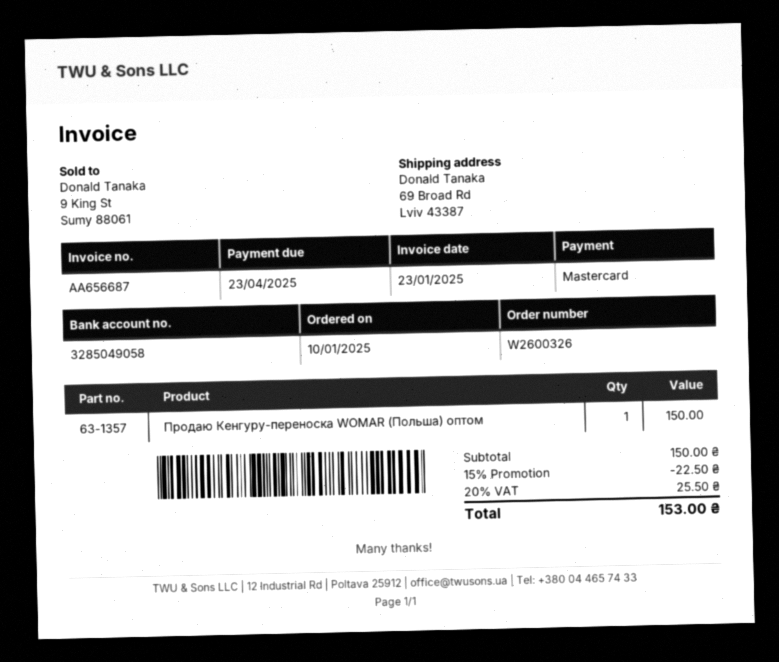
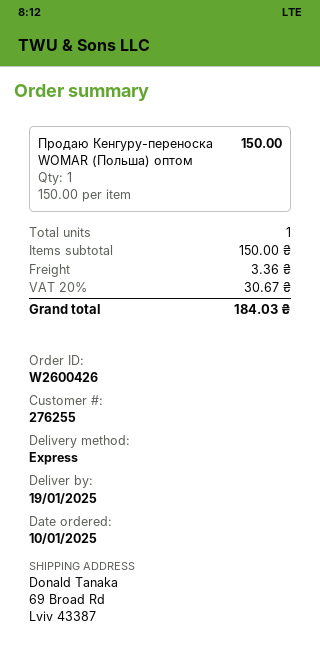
order number: W2600326 -> W2600426
discount: 15% = 22.50 -> none
shipping: none -> 3.36
tax: 20% = 25.50 -> 20% = 30.67
total: 153.00 -> 184.03

